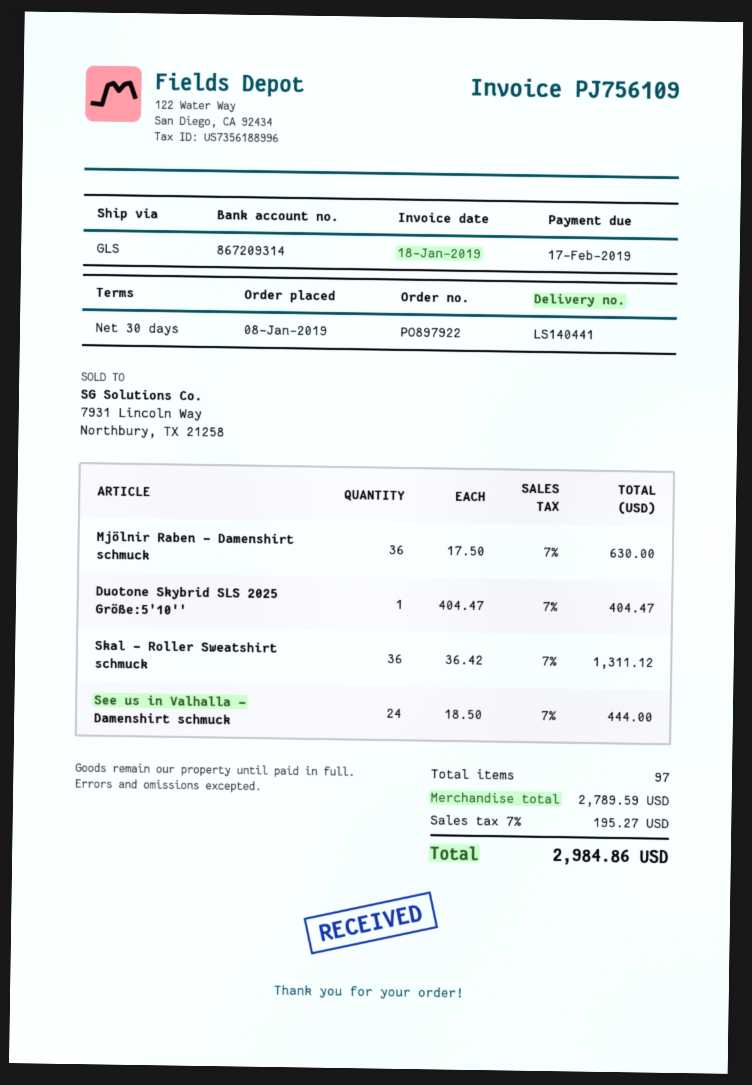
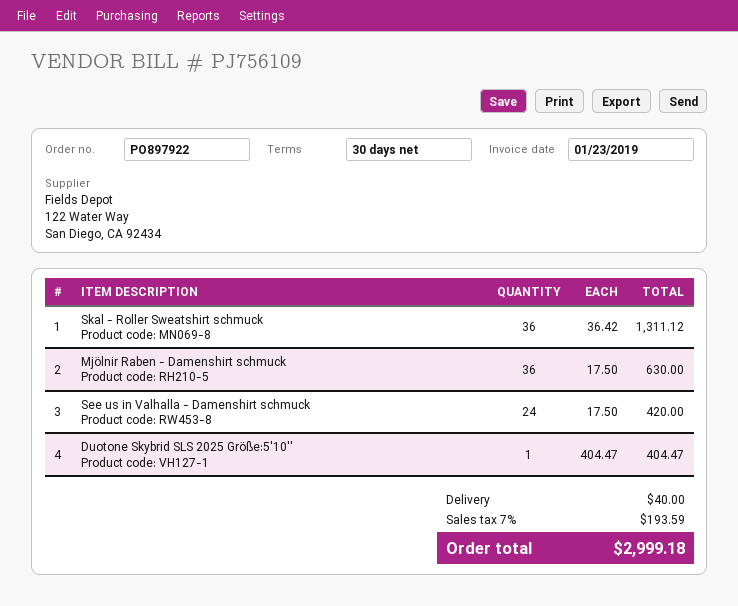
invoice date: 2019-01-18 -> 2019-01-23
See us in Valhalla - Damenshirt schmuck: 24 x 18.50 = 444.00 -> 24 x 17.50 = 420.00
shipping: none -> 40.00
tax: 7% = 195.27 -> 7% = 193.59
total: 2984.86 -> 2999.18

